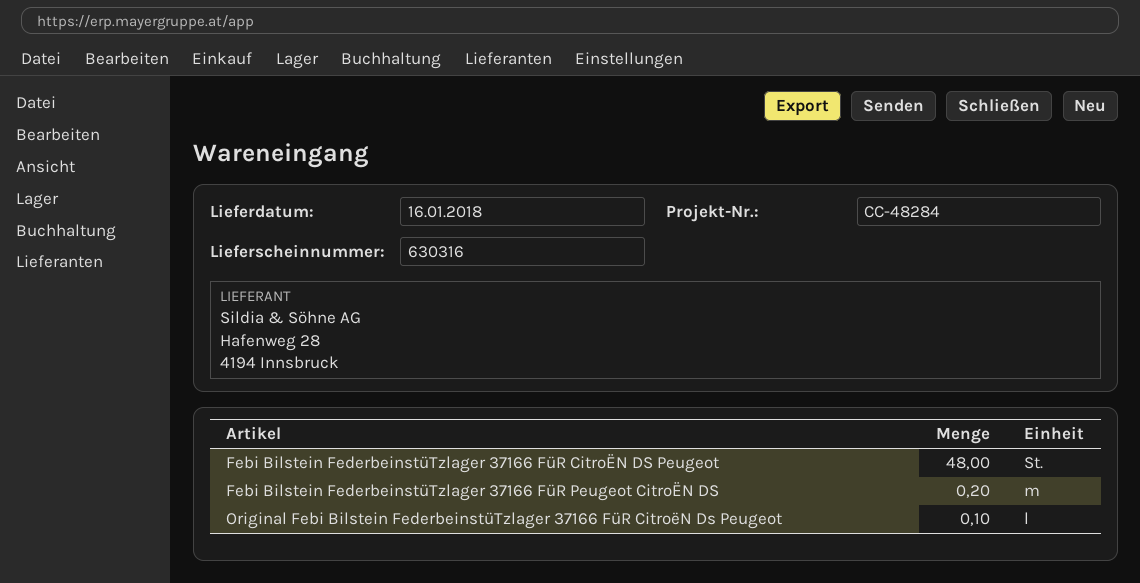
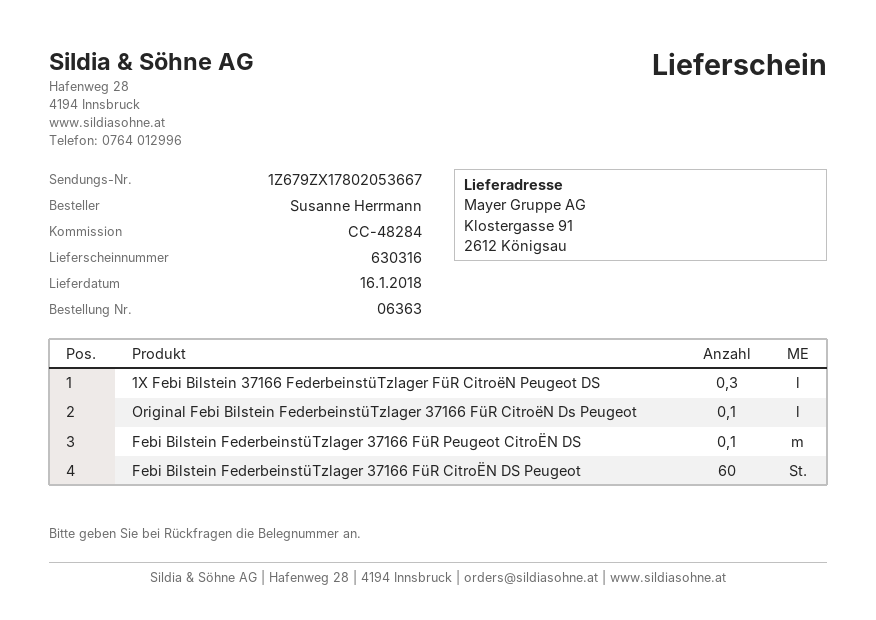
Febi Bilstein FederbeinstüTzlager 37166 FüR CitroËN DS Peugeot: 48 -> 60
Febi Bilstein FederbeinstüTzlager 37166 FüR Peugeot CitroËN DS: 0.2 -> 0.1
1X Febi Bilstein 37166 FederbeinstüTzlager FüR CitroëN Peugeot DS: none -> 0.3

